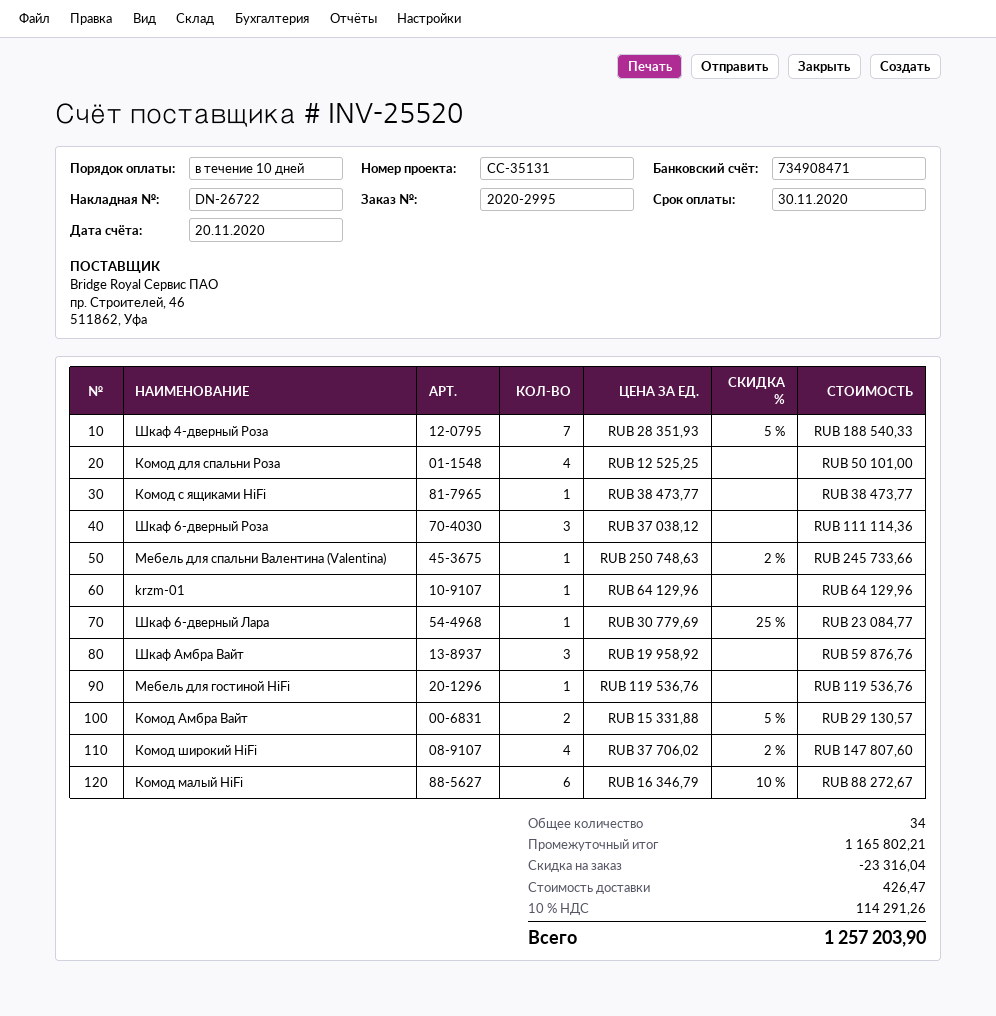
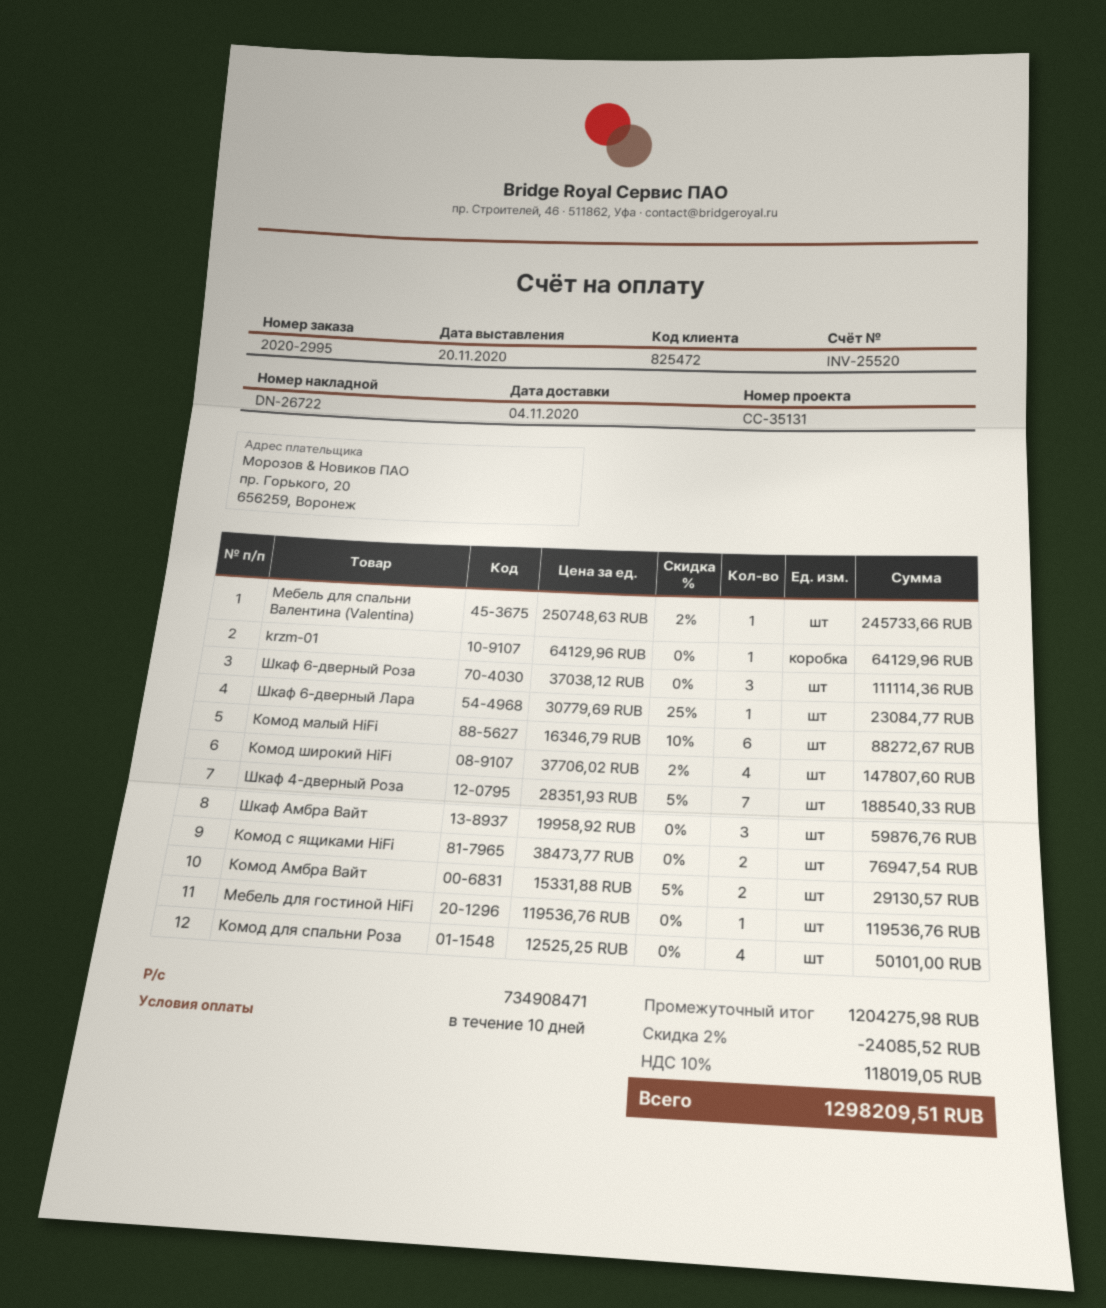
Комод с ящиками HiFi: 1 x 38473.77 = 38473.77 -> 2 x 38473.77 = 76947.54
subtotal: 1165802.21 -> 1204275.98
discount: 23316.04 -> 24085.52
shipping: 426.47 -> none
tax: 10% = 114291.26 -> 10% = 118019.05
total: 1257203.90 -> 1298209.51

